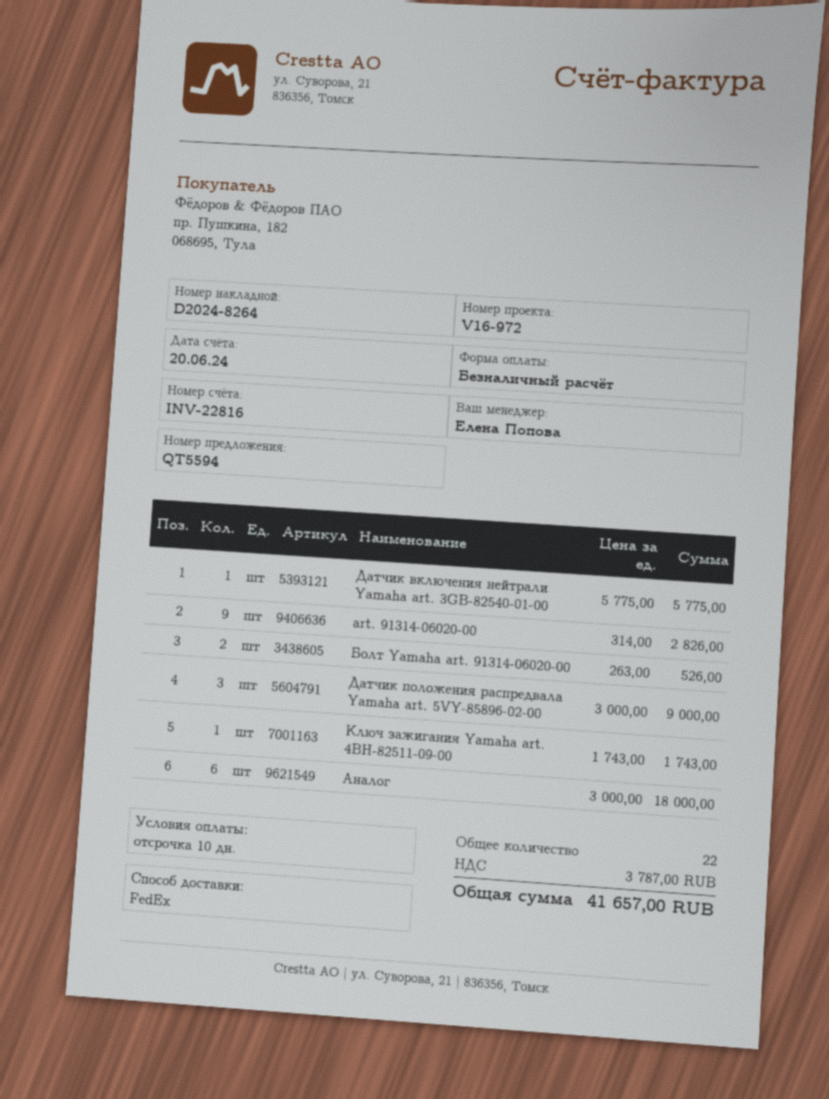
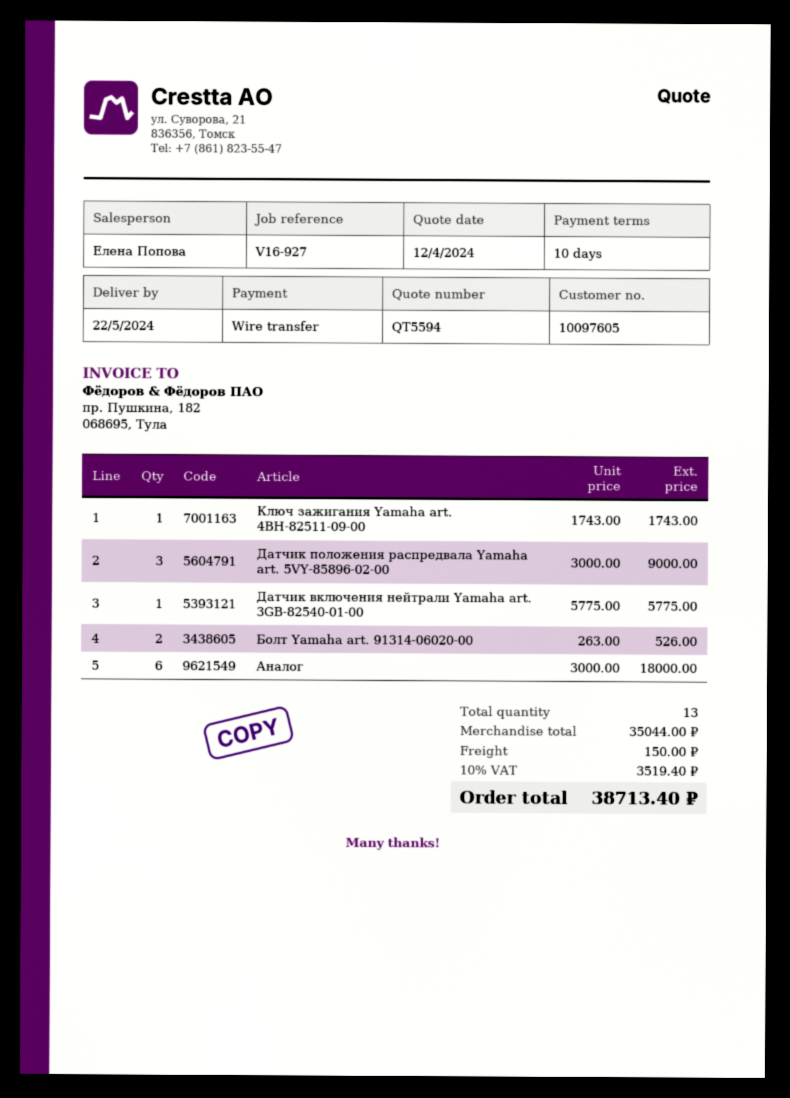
reference: V16-972 -> V16-927
art. 91314-06020-00: 9 x 314.00 = 2826.00 -> none
total quantity: 22 -> 13
shipping: none -> 150.00
tax: 3787.00 -> 3519.40
total: 41657.00 -> 38713.40

